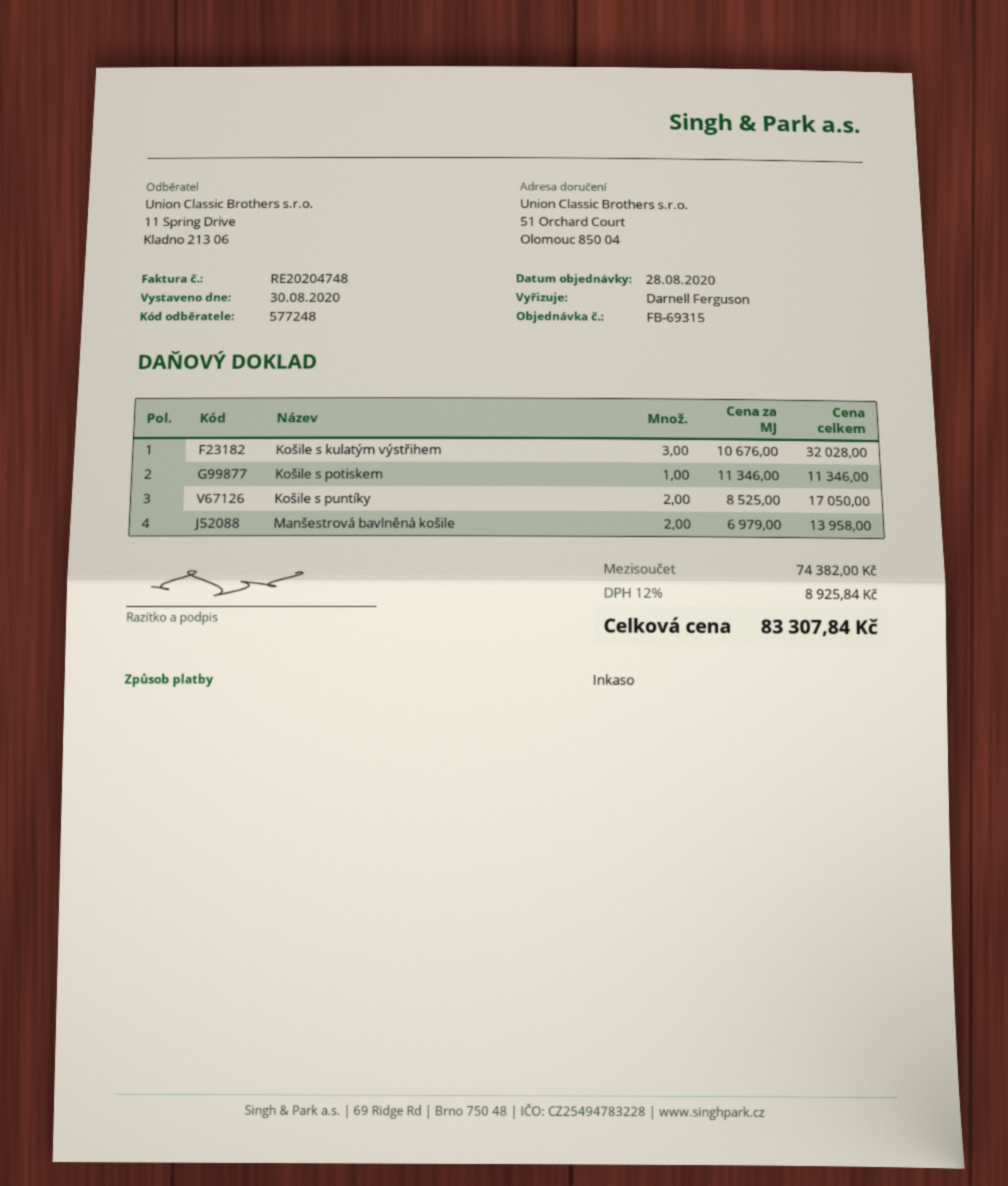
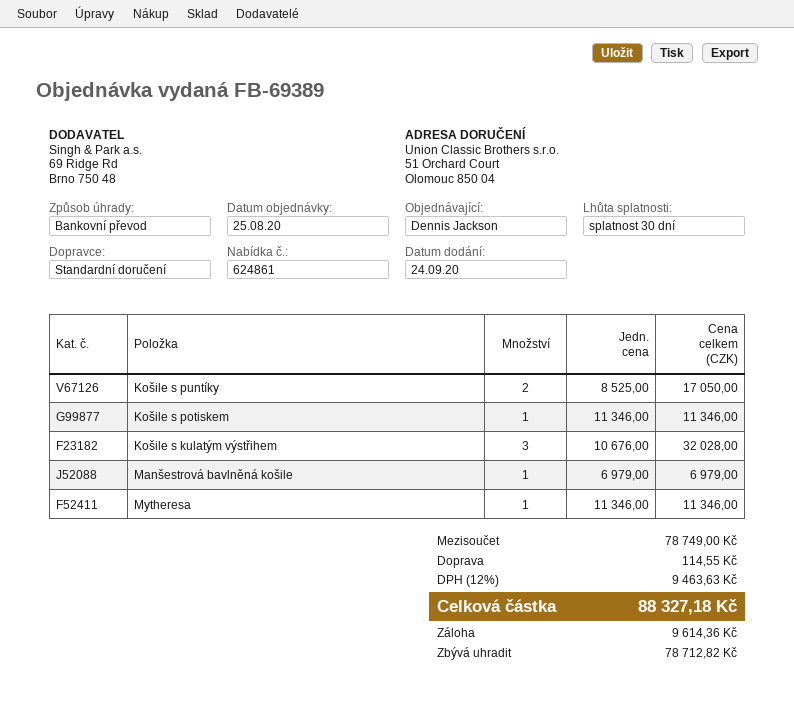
order number: FB-69315 -> FB-69389
order date: 2020-08-28 -> 2020-08-25
payment method: direct debit -> bank transfer
Manšestrová bavlněná košile: 2 x 6979.00 = 13958.00 -> 1 x 6979.00 = 6979.00
Mytheresa: none -> 1 x 11346.00 = 11346.00
subtotal: 74382.00 -> 78749.00
shipping: none -> 114.55
tax: 12% = 8925.84 -> 12% = 9463.63
total: 83307.84 -> 88327.18

